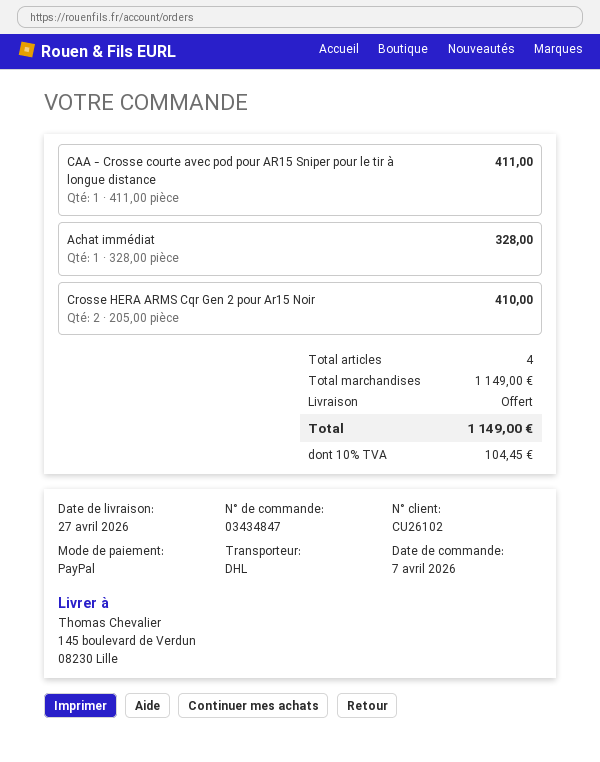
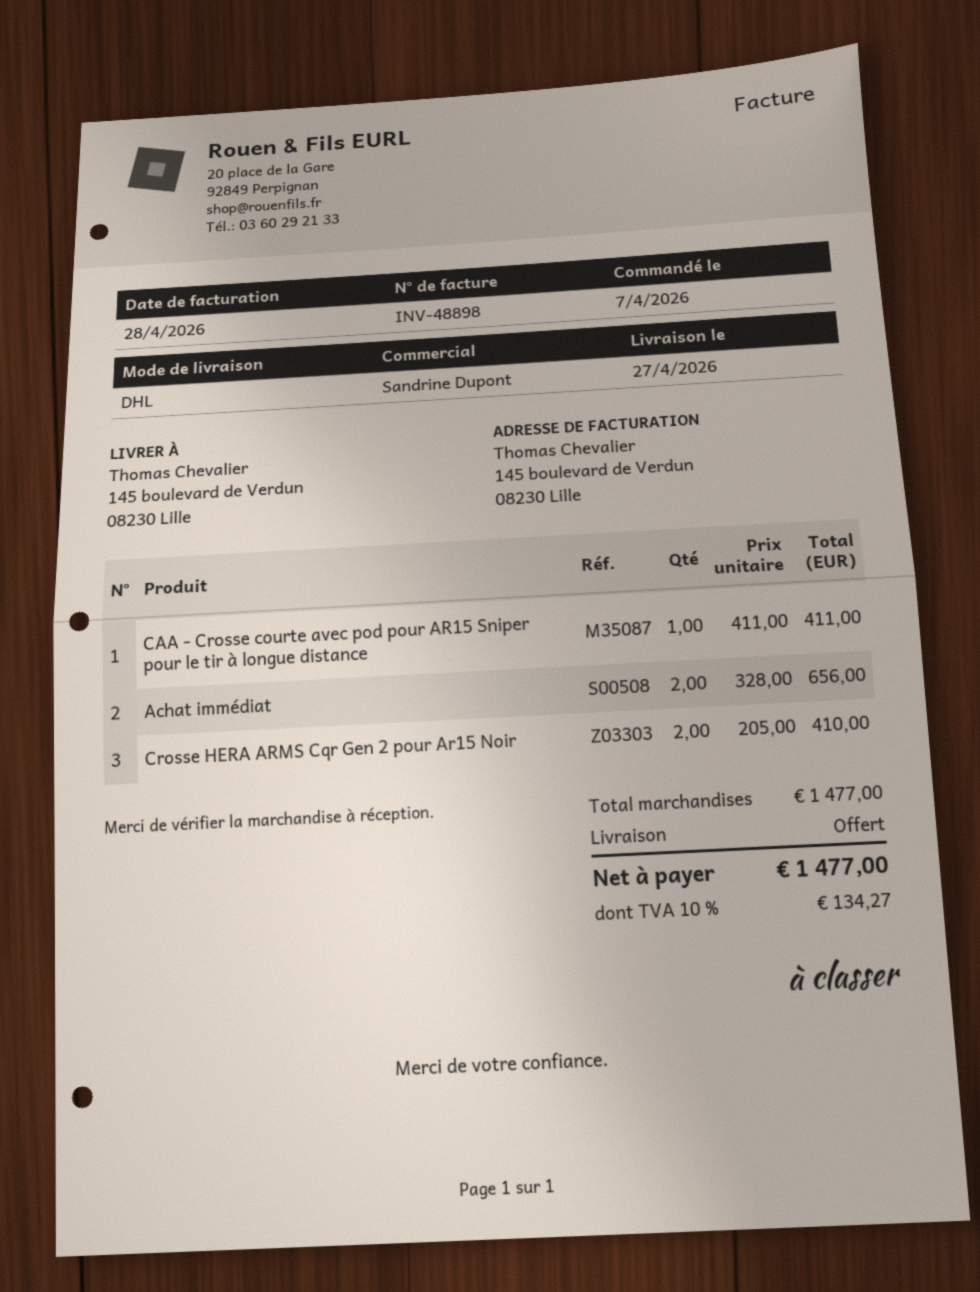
Achat immédiat: 1 x 328.00 = 328.00 -> 2 x 328.00 = 656.00
subtotal: 1149.00 -> 1477.00
tax: 10% = 104.45 -> 10% = 134.27
total: 1149.00 -> 1477.00

